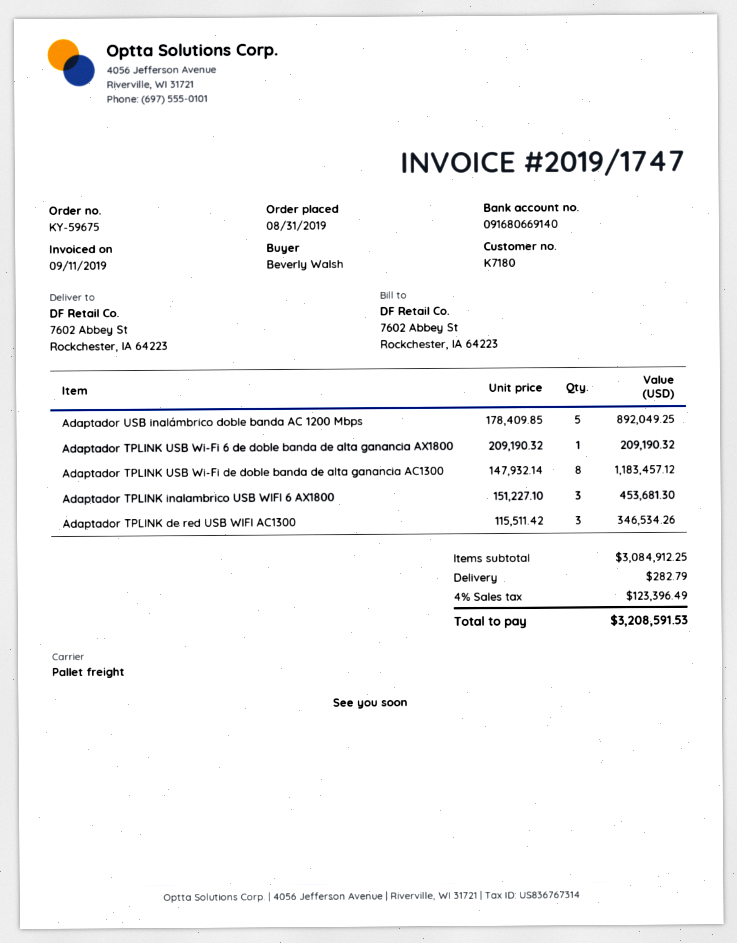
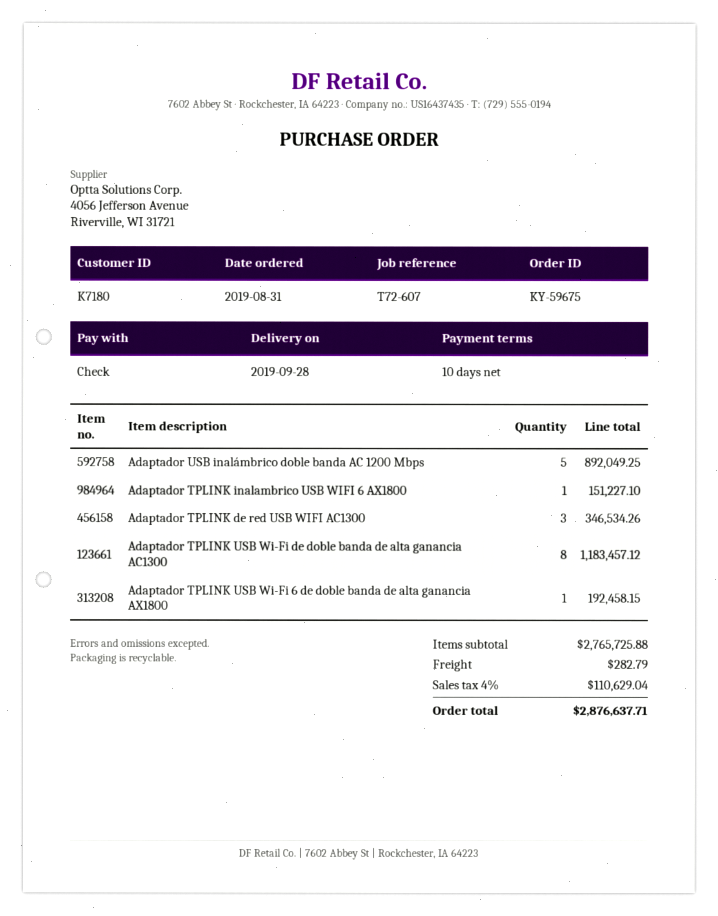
Adaptador TPLINK USB Wi-Fi 6 de doble banda de alta ganancia AX1800: 1 for 209190.32 -> 1 for 192458.15
Adaptador TPLINK inalambrico USB WIFI 6 AX1800: 3 for 453681.30 -> 1 for 151227.10
subtotal: 3084912.25 -> 2765725.88
tax: 4% = 123396.49 -> 4% = 110629.04
total: 3208591.53 -> 2876637.71

